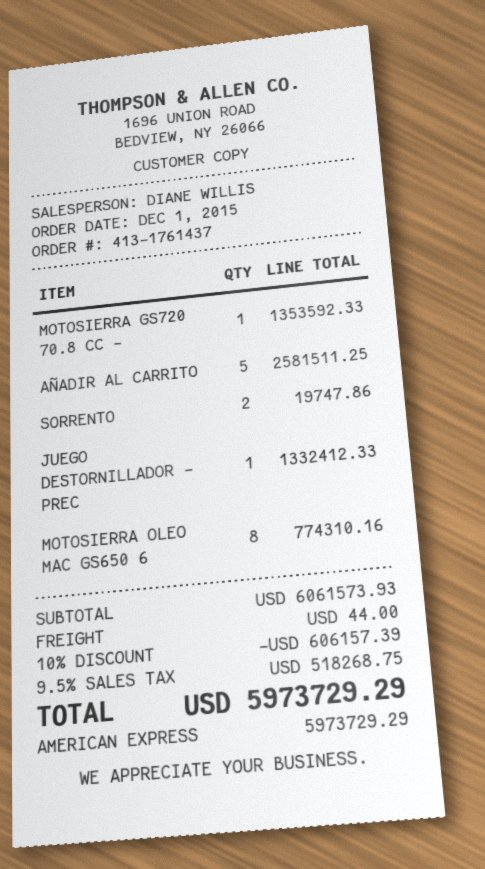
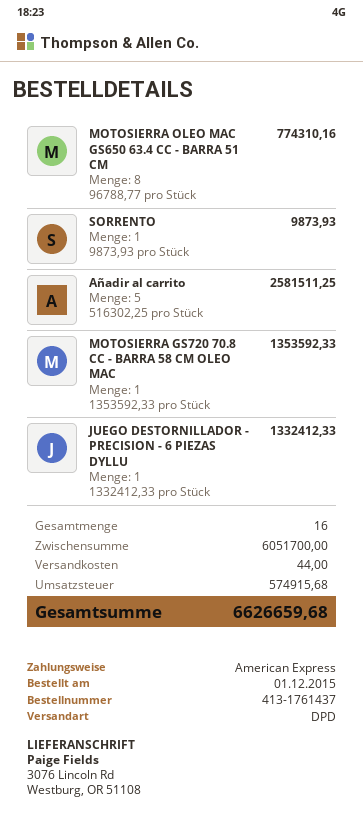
SORRENTO: 2 for 19747.86 -> 1 for 9873.93
subtotal: 6061573.93 -> 6051700.00
discount: 10% = 606157.39 -> none
tax: 518268.75 -> 574915.68
total: 5973729.29 -> 6626659.68

